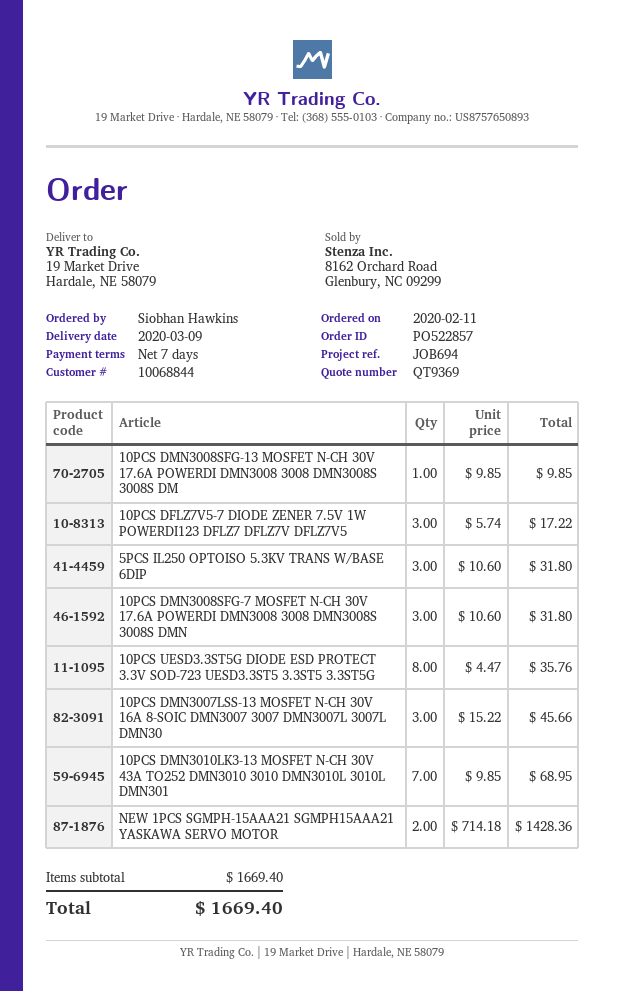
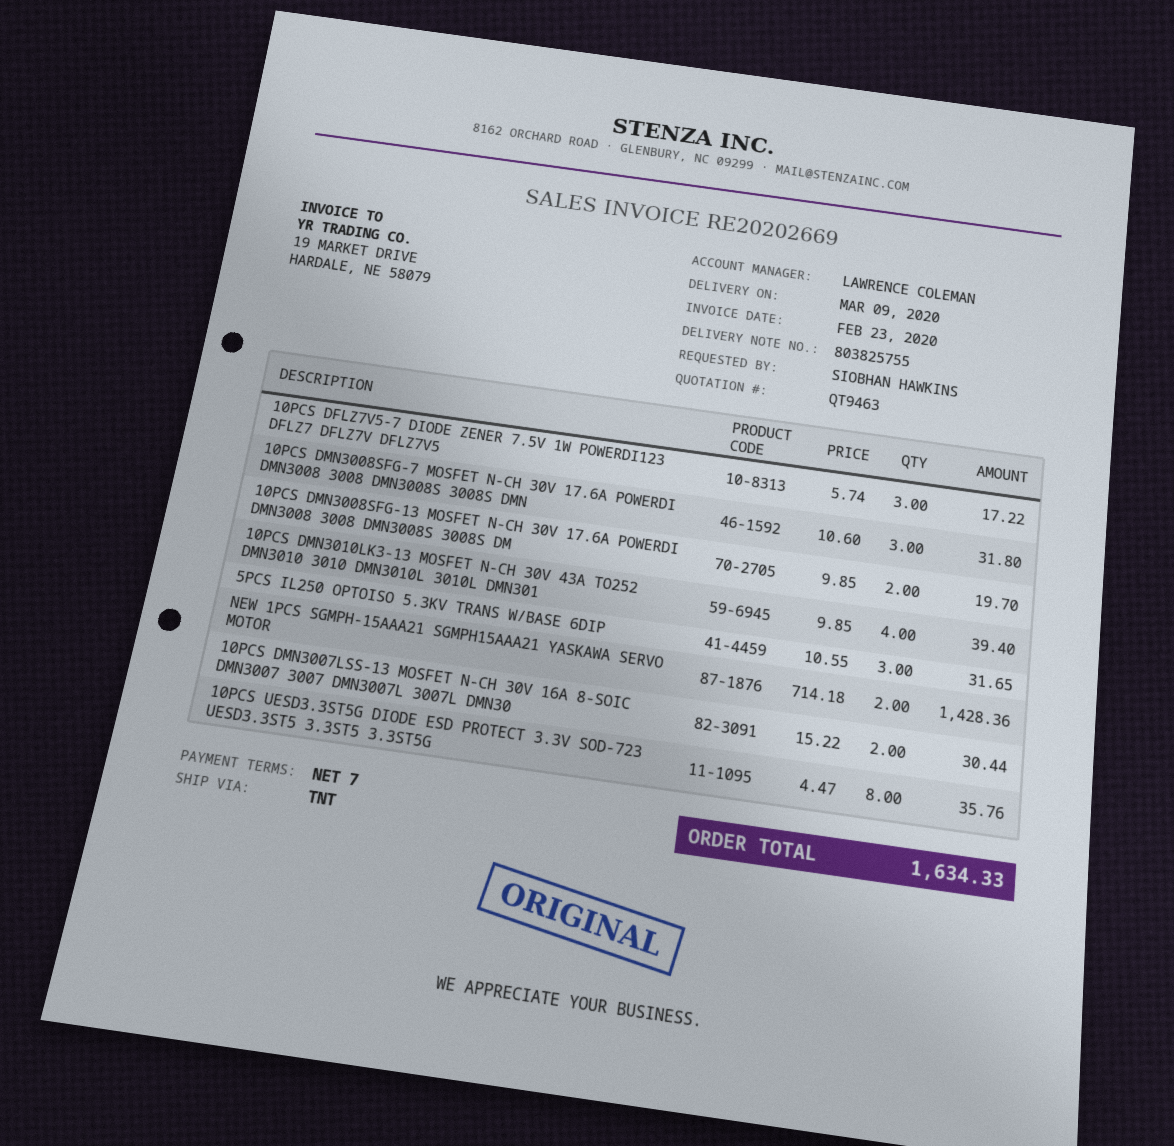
quote number: QT9369 -> QT9463
10PCS DMN3008SFG-13 MOSFET N-CH 30V 17.6A POWERDI DMN3008 3008 DMN3008S 3008S DM: 1 x 9.85 = 9.85 -> 2 x 9.85 = 19.70
5PCS IL250 OPTOISO 5.3KV TRANS W/BASE 6DIP: 3 x 10.60 = 31.80 -> 3 x 10.55 = 31.65
10PCS DMN3007LSS-13 MOSFET N-CH 30V 16A 8-SOIC DMN3007 3007 DMN3007L 3007L DMN30: 3 x 15.22 = 45.66 -> 2 x 15.22 = 30.44
10PCS DMN3010LK3-13 MOSFET N-CH 30V 43A TO252 DMN3010 3010 DMN3010L 3010L DMN301: 7 x 9.85 = 68.95 -> 4 x 9.85 = 39.40
total: 1669.40 -> 1634.33

